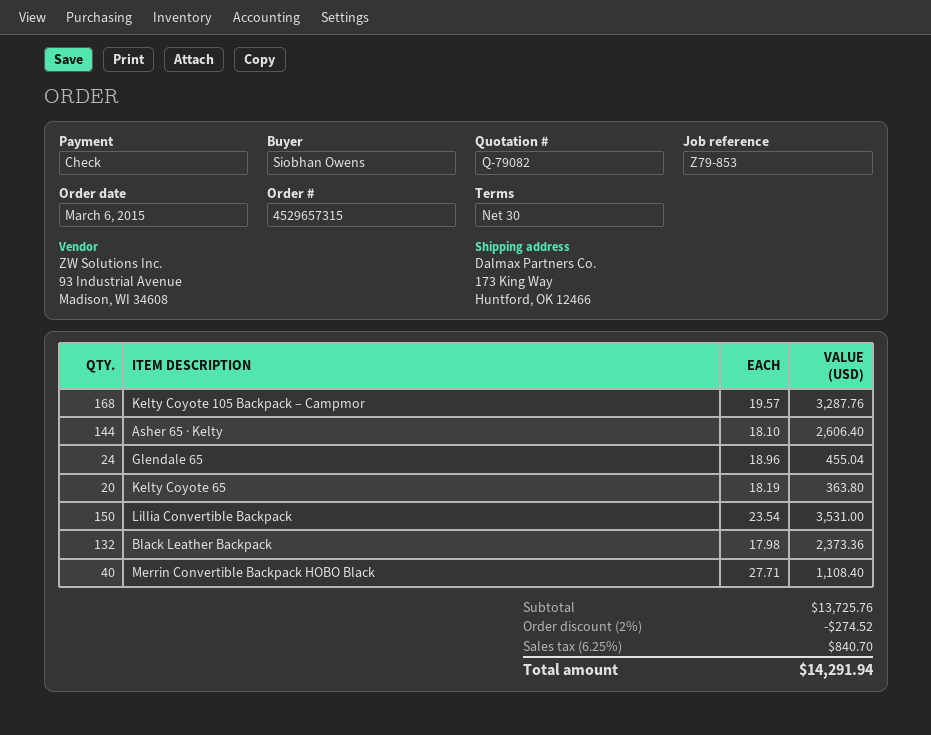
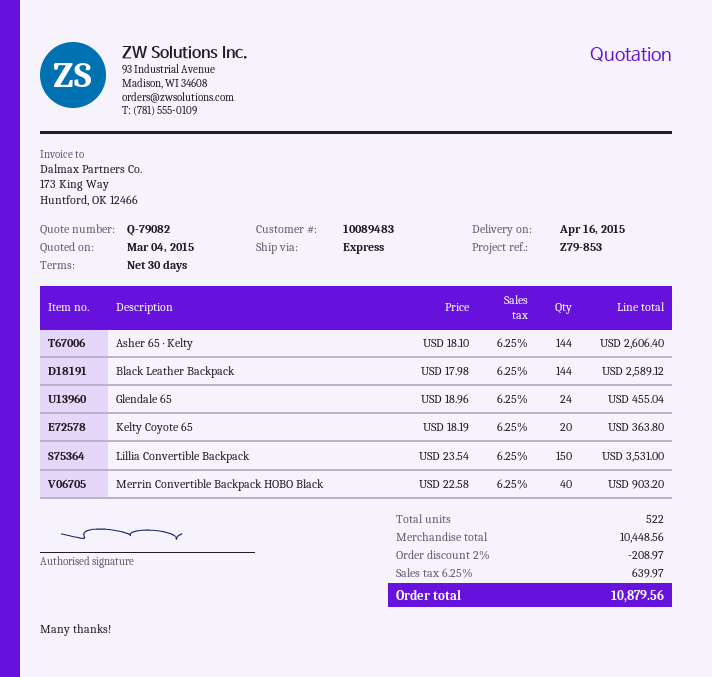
Kelty Coyote 105 Backpack – Campmor: 168 x 19.57 = 3287.76 -> none
Black Leather Backpack: 132 x 17.98 = 2373.36 -> 144 x 17.98 = 2589.12
Merrin Convertible Backpack HOBO Black: 40 x 27.71 = 1108.40 -> 40 x 22.58 = 903.20
subtotal: 13725.76 -> 10448.56
discount: 2% = 274.52 -> 2% = 208.97
tax: 6.25% = 840.70 -> 6.25% = 639.97
total: 14291.94 -> 10879.56

